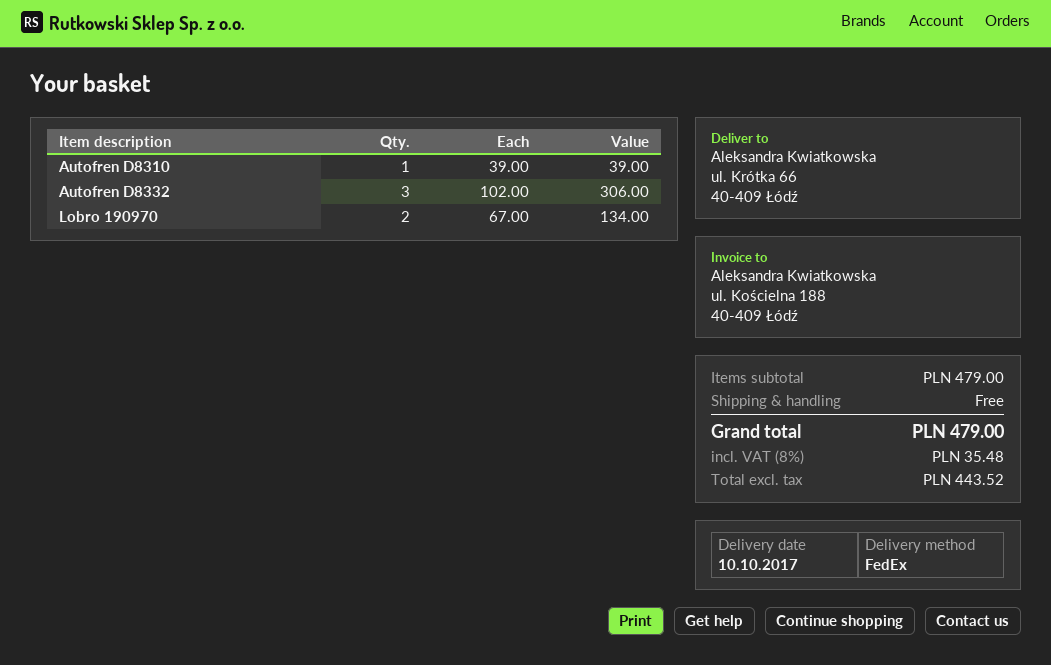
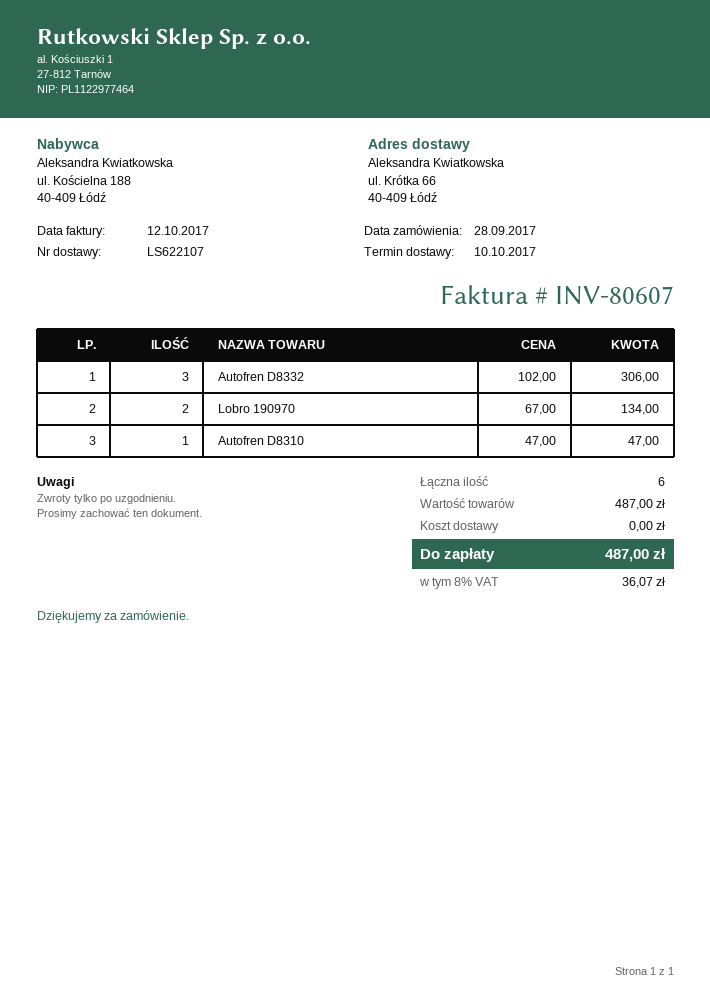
Autofren D8310: 1 x 39.00 = 39.00 -> 1 x 47.00 = 47.00
subtotal: 479.00 -> 487.00
tax: 8% = 35.48 -> 8% = 36.07
total: 479.00 -> 487.00

